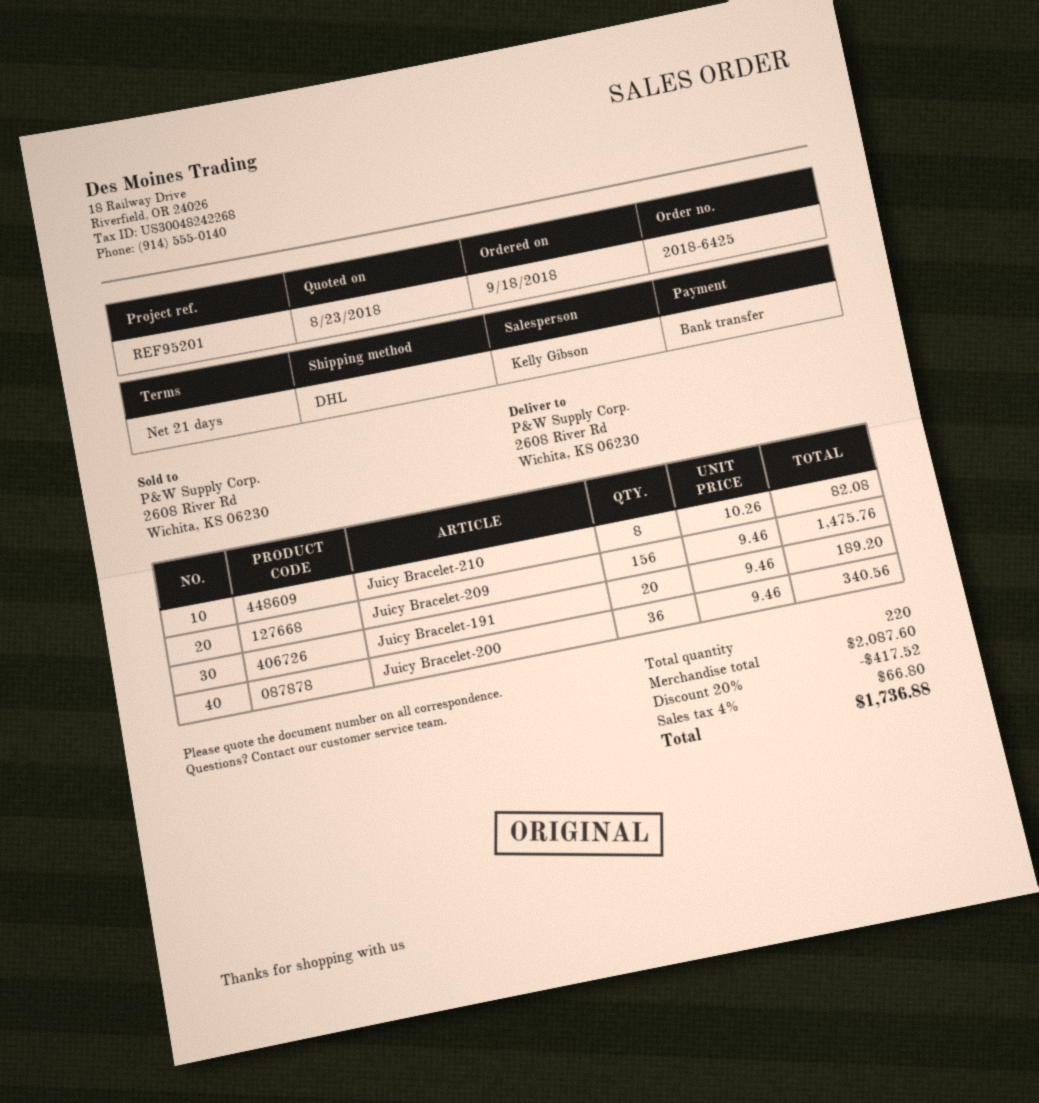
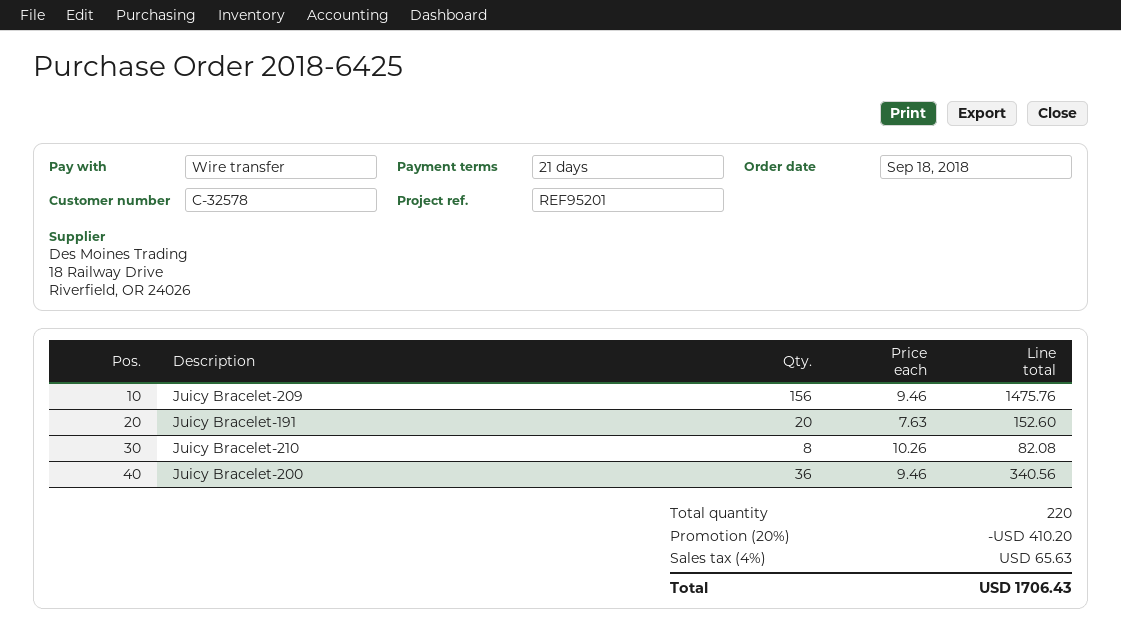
Juicy Bracelet-191: 20 x 9.46 = 189.20 -> 20 x 7.63 = 152.60
discount: 20% = 417.52 -> 20% = 410.20
tax: 4% = 66.80 -> 4% = 65.63
total: 1736.88 -> 1706.43

